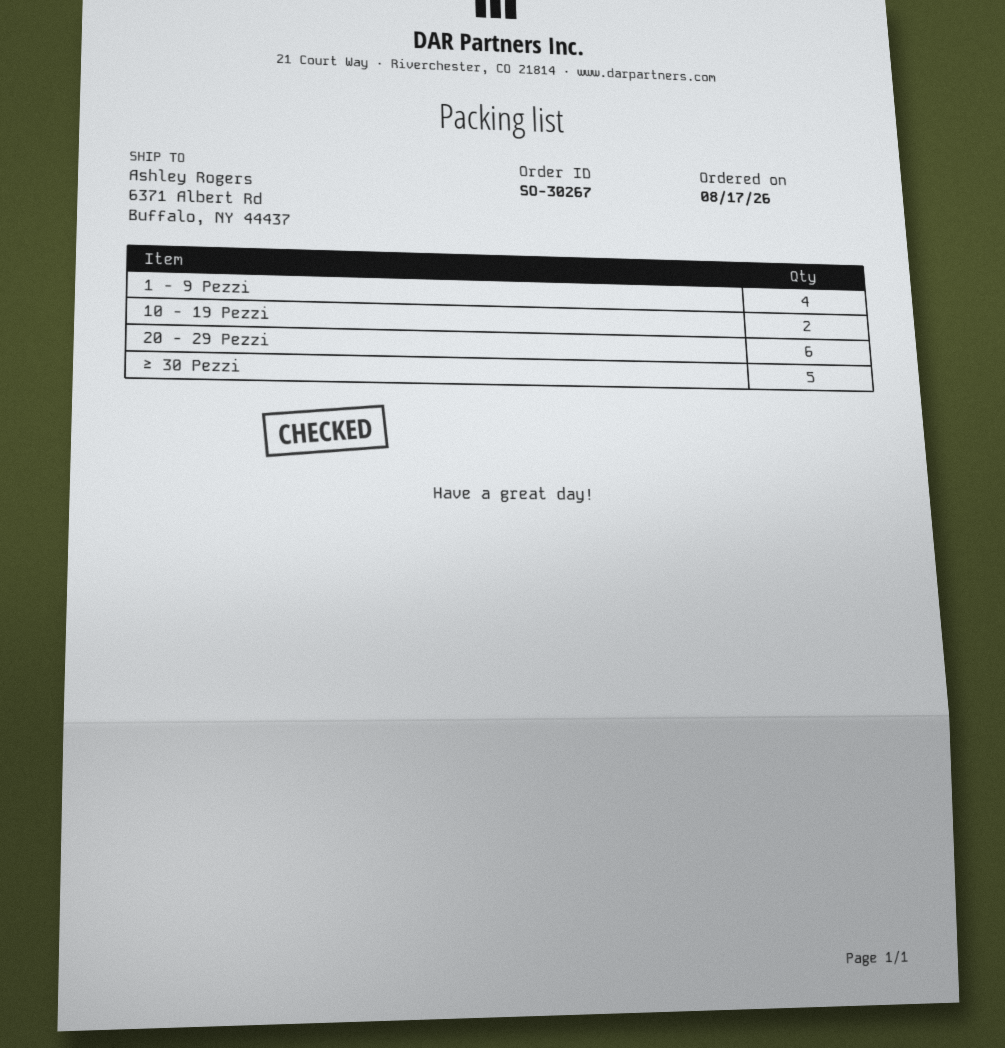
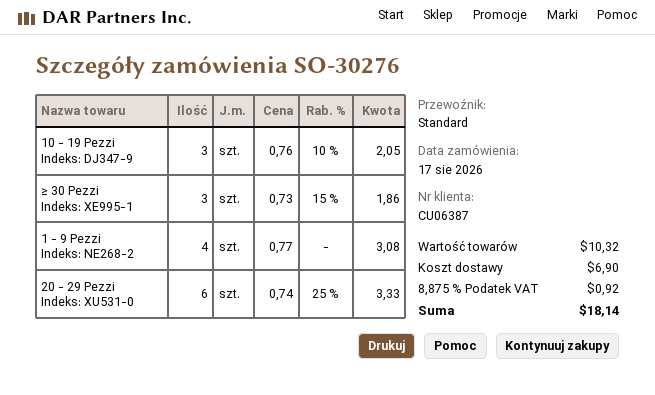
order number: SO-30267 -> SO-30276
10 - 19 Pezzi: 2 -> 3
≥ 30 Pezzi: 5 -> 3

